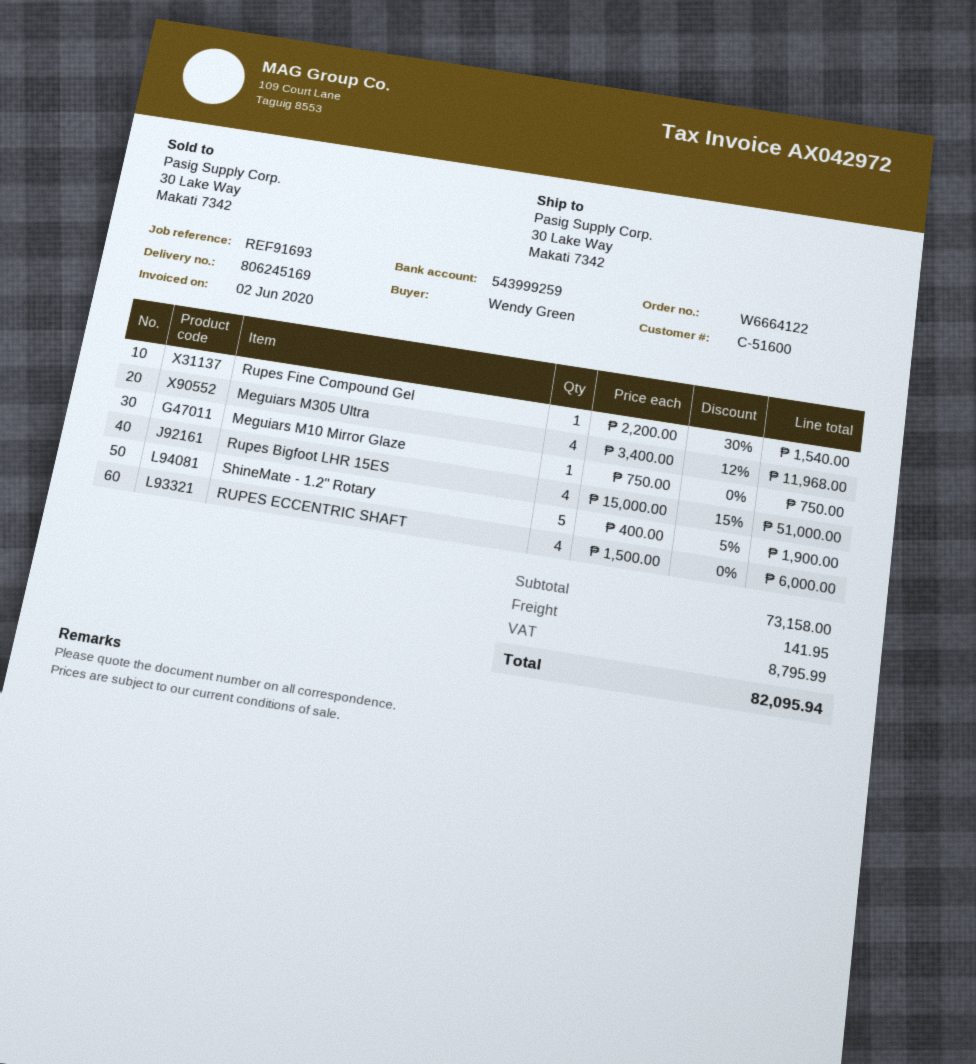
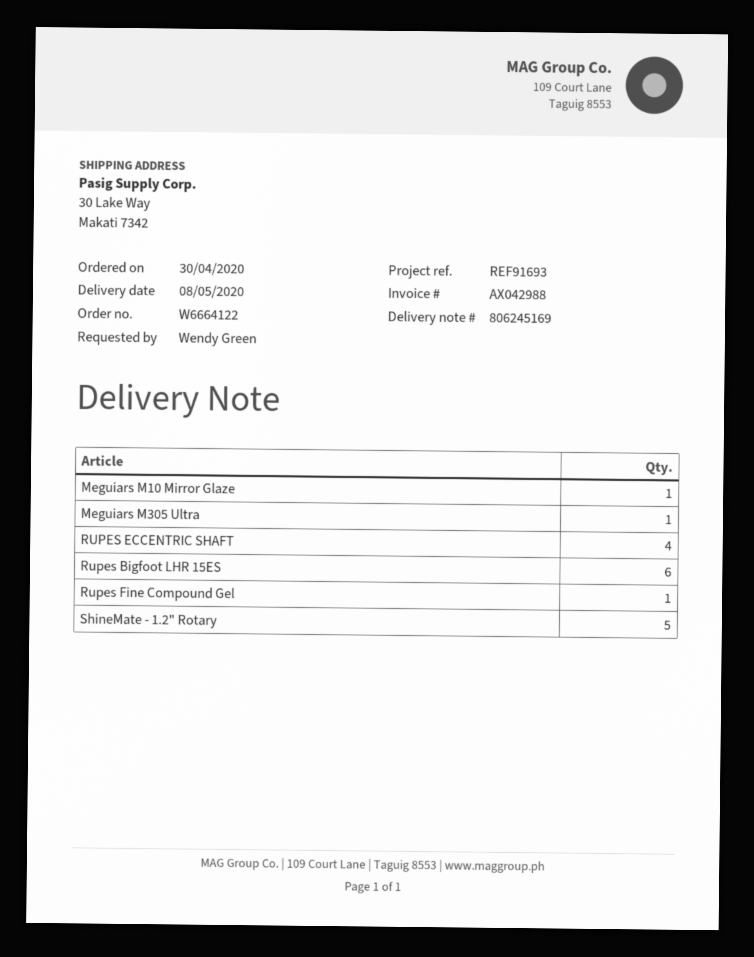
invoice number: AX042972 -> AX042988
Meguiars M305 Ultra: 4 -> 1
Rupes Bigfoot LHR 15ES: 4 -> 6

